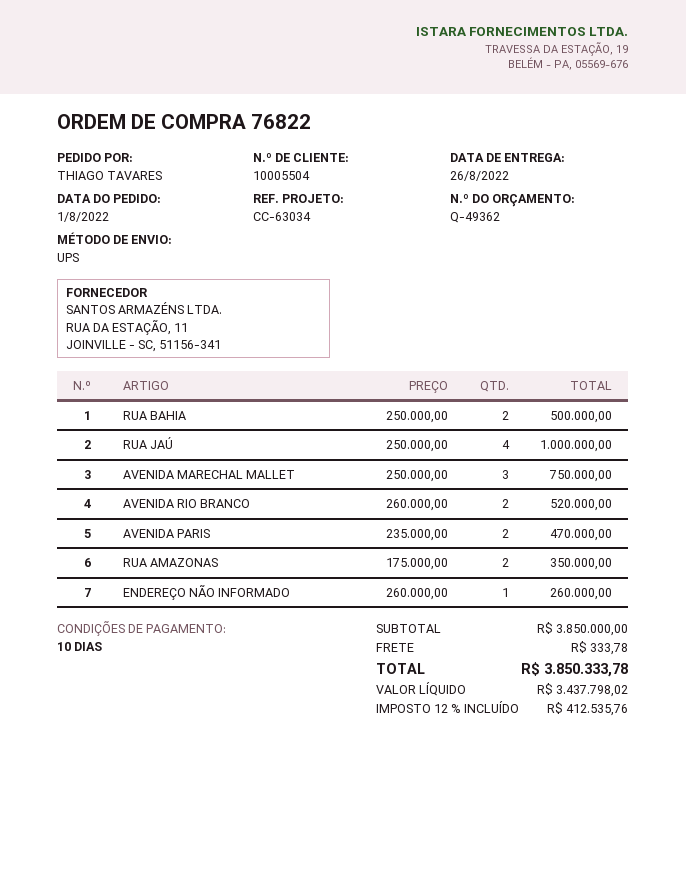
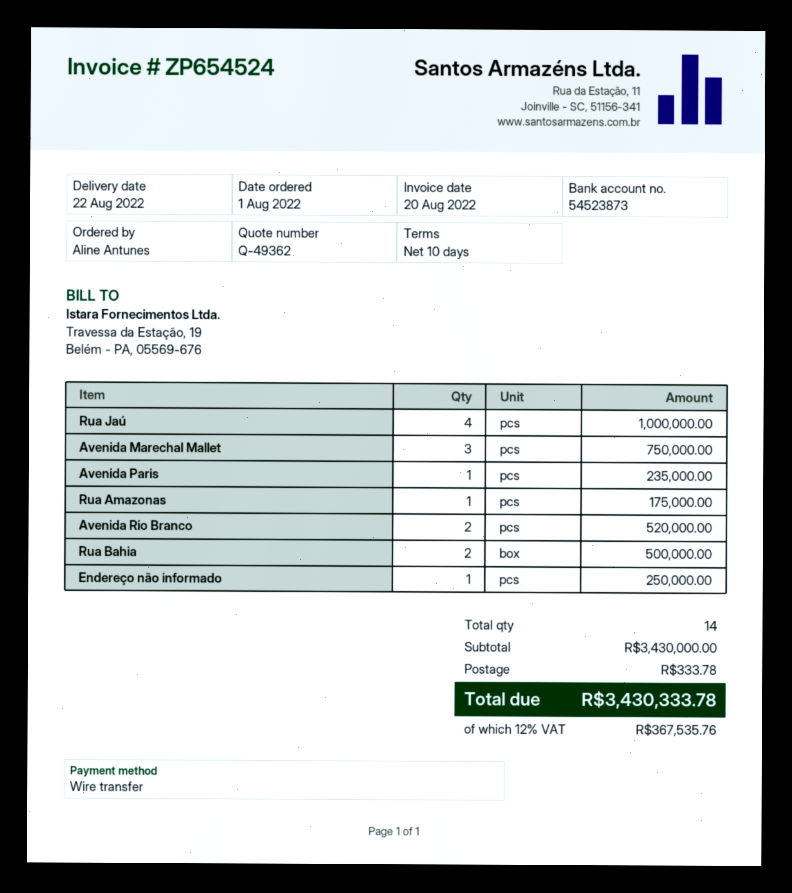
delivery date: 2022-08-26 -> 2022-08-22
ordered by: THIAGO TAVARES -> Aline Antunes
AVENIDA PARIS: 2 for 470000.00 -> 1 for 235000.00
RUA AMAZONAS: 2 for 350000.00 -> 1 for 175000.00
ENDEREÇO NÃO INFORMADO: 1 for 260000.00 -> 1 for 250000.00
subtotal: 3850000.00 -> 3430000.00
tax: 12% = 412535.76 -> 12% = 367535.76
total: 3850333.78 -> 3430333.78

